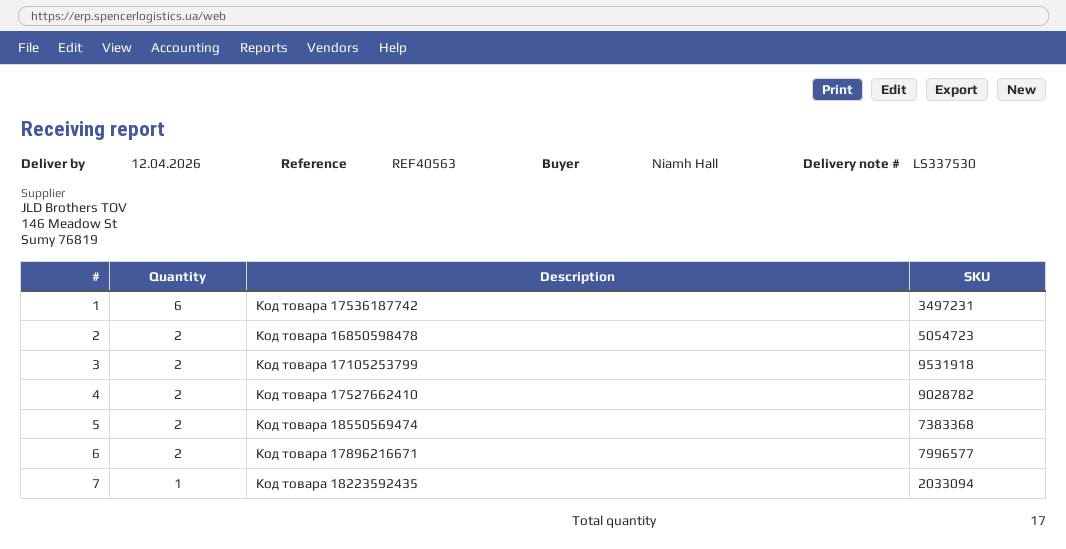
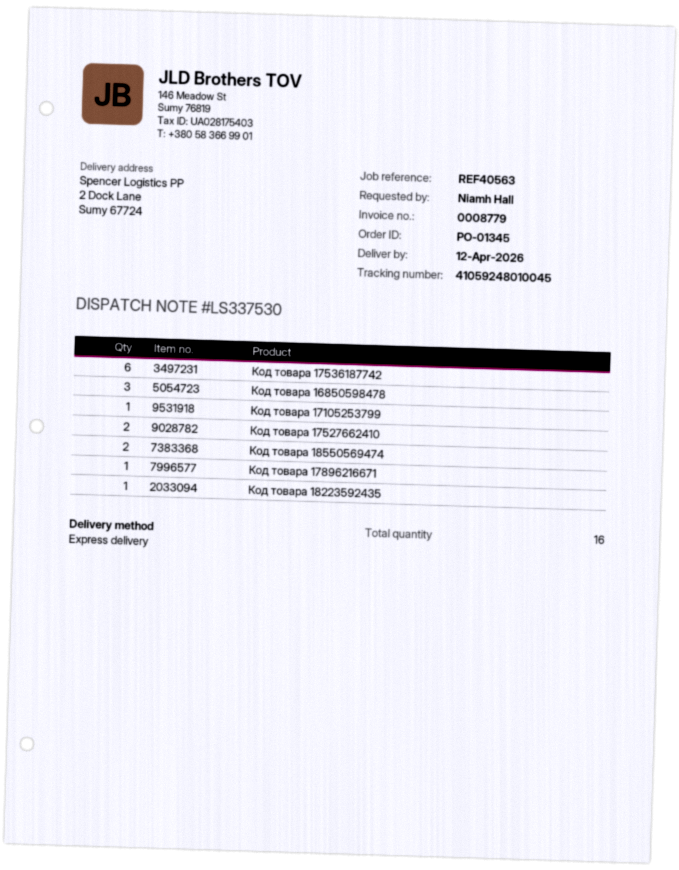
Код товара 16850598478: 2 -> 3
Код товара 17105253799: 2 -> 1
Код товара 17896216671: 2 -> 1
total quantity: 17 -> 16

